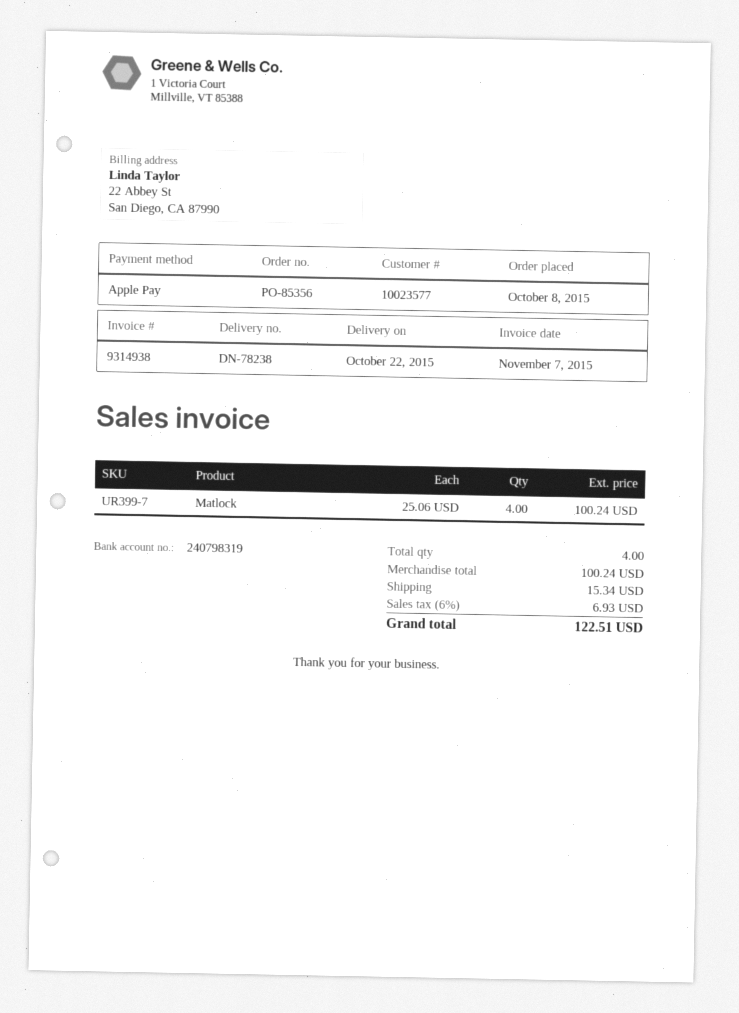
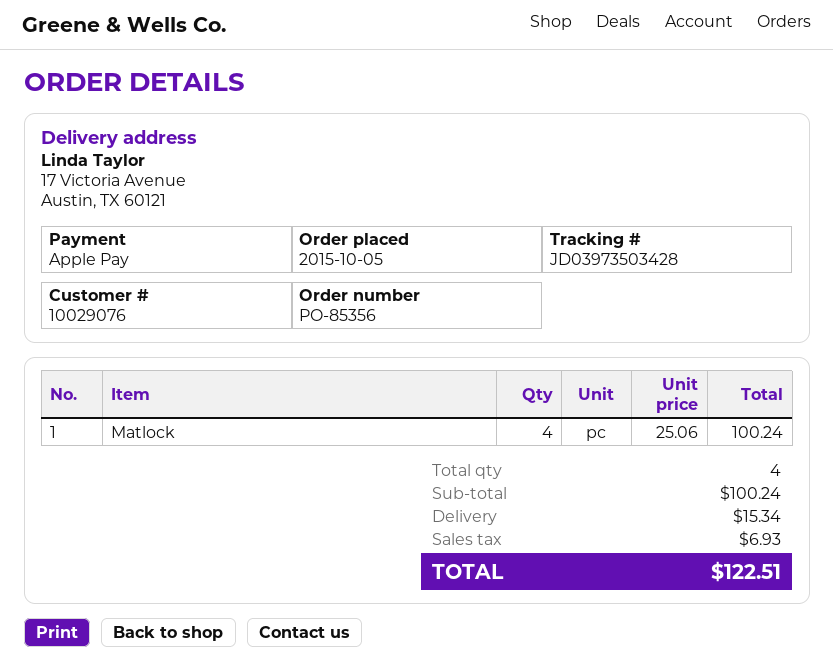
order date: 2015-10-08 -> 2015-10-05
customer number: 10023577 -> 10029076

